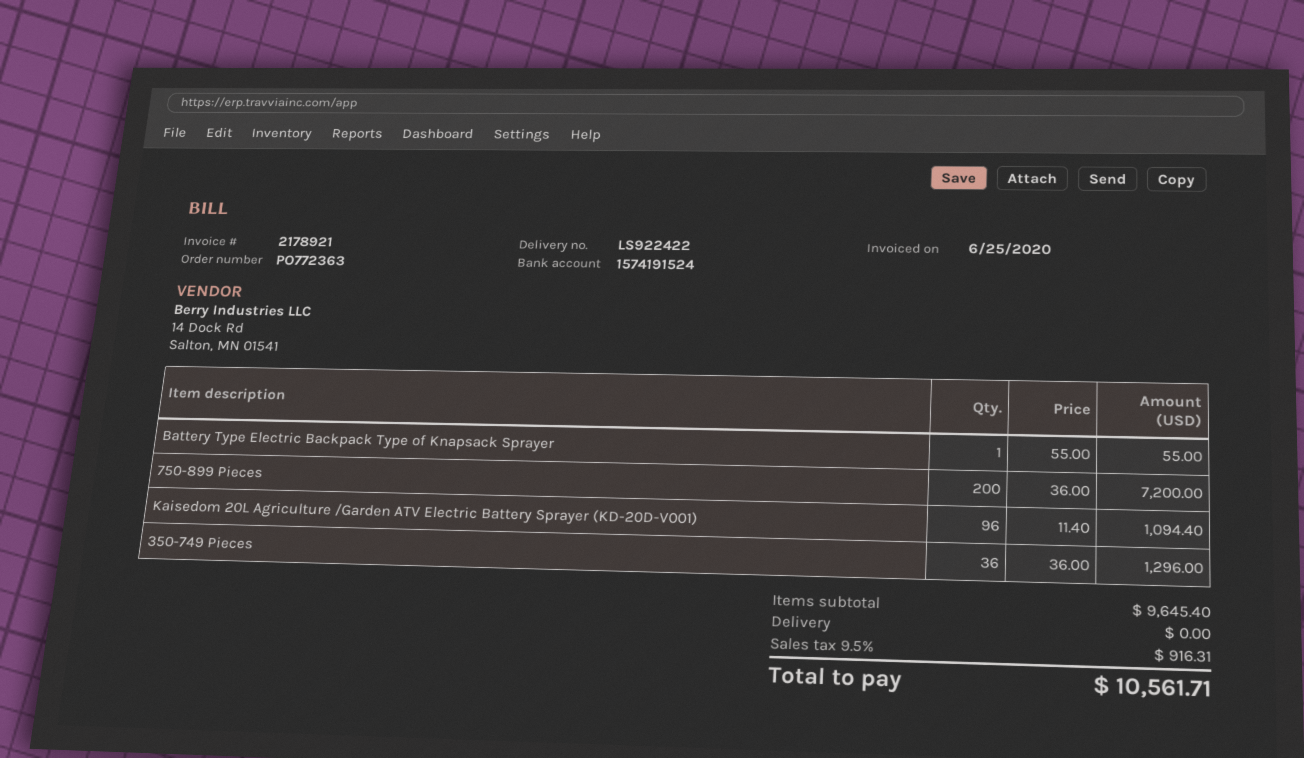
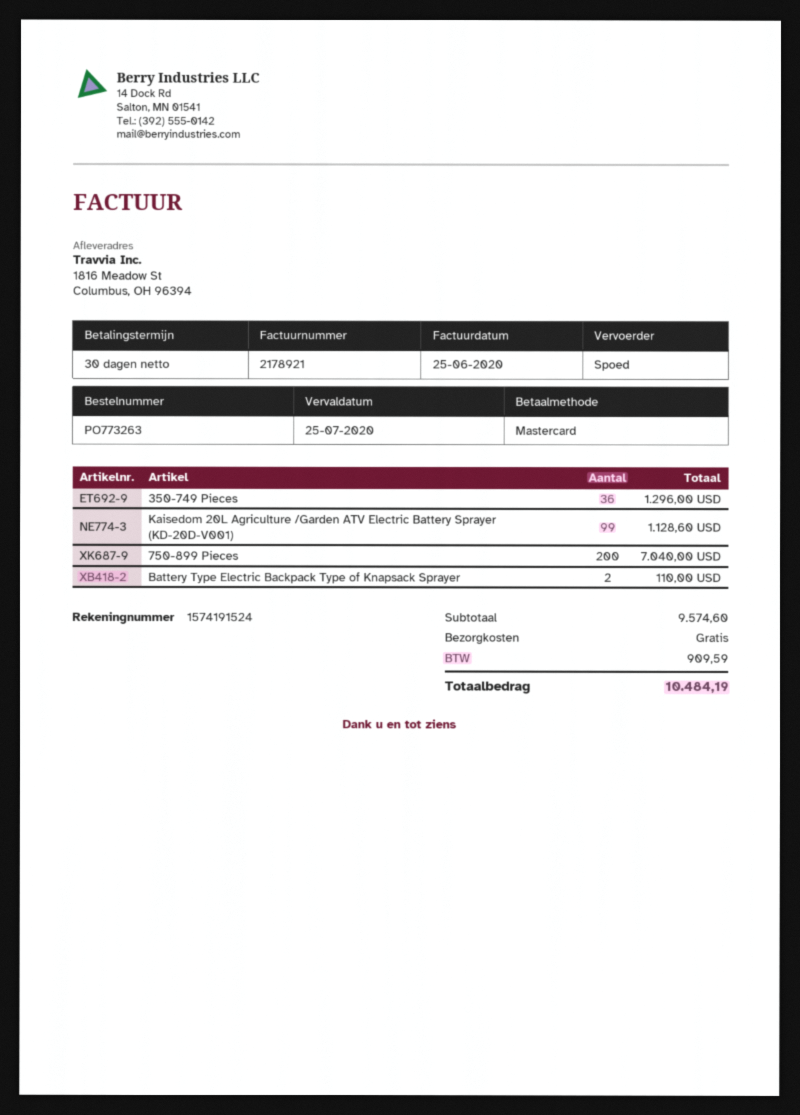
order number: PO772363 -> PO773263
Battery Type Electric Backpack Type of Knapsack Sprayer: 1 for 55.00 -> 2 for 110.00
750-899 Pieces: 200 for 7200.00 -> 200 for 7040.00
Kaisedom 20L Agriculture /Garden ATV Electric Battery Sprayer (KD-20D-V001): 96 for 1094.40 -> 99 for 1128.60
subtotal: 9645.40 -> 9574.60
tax: 916.31 -> 909.59
total: 10561.71 -> 10484.19

